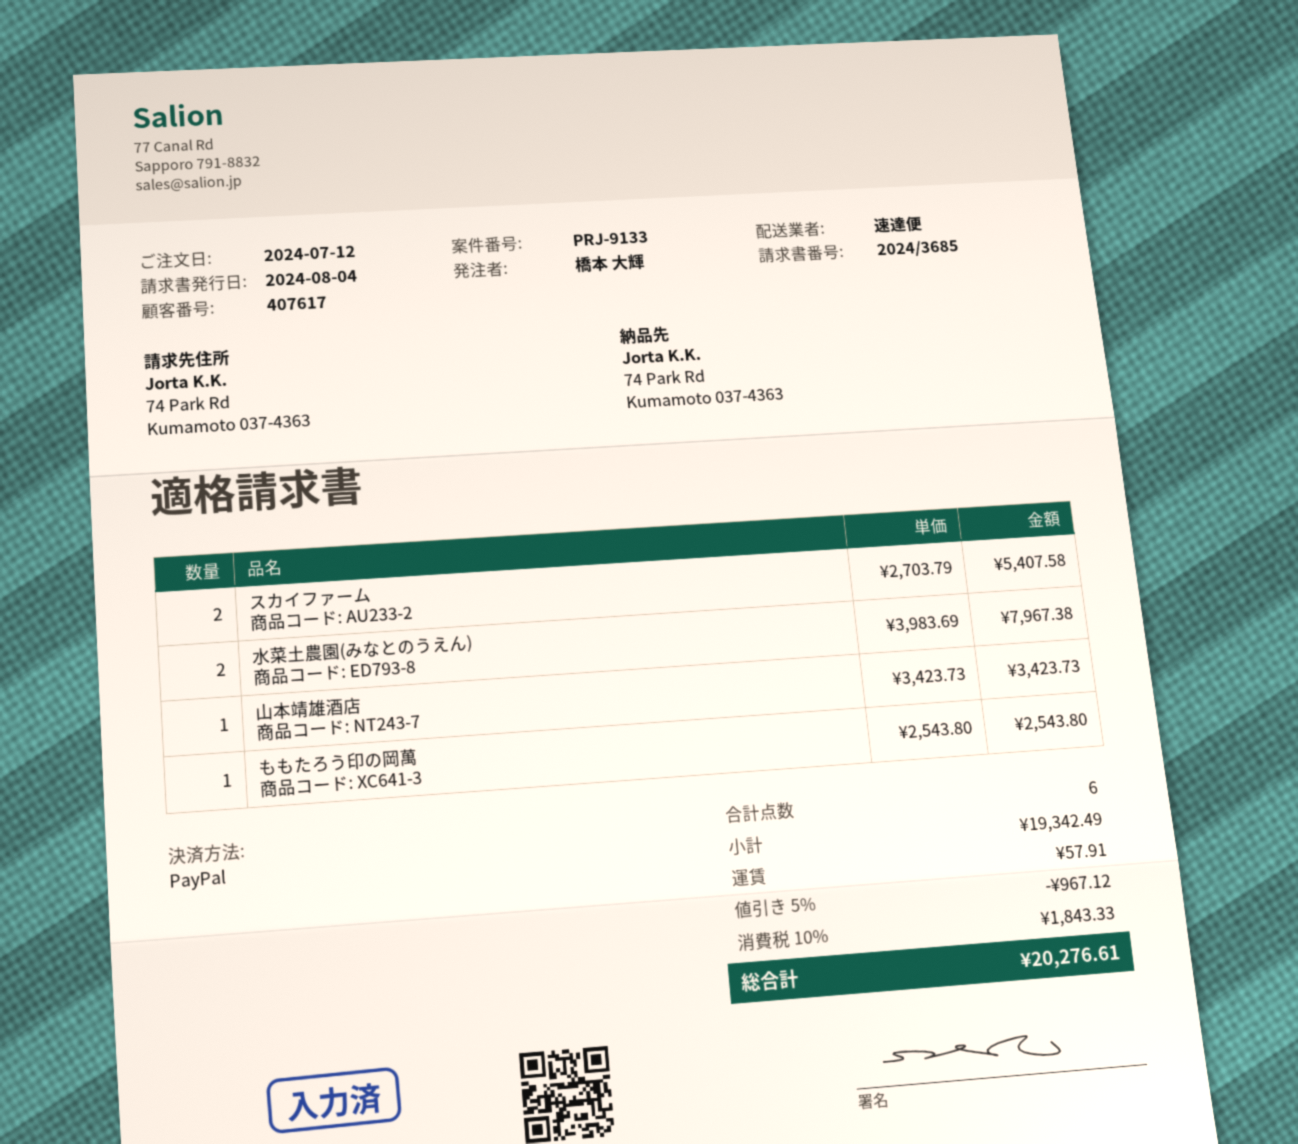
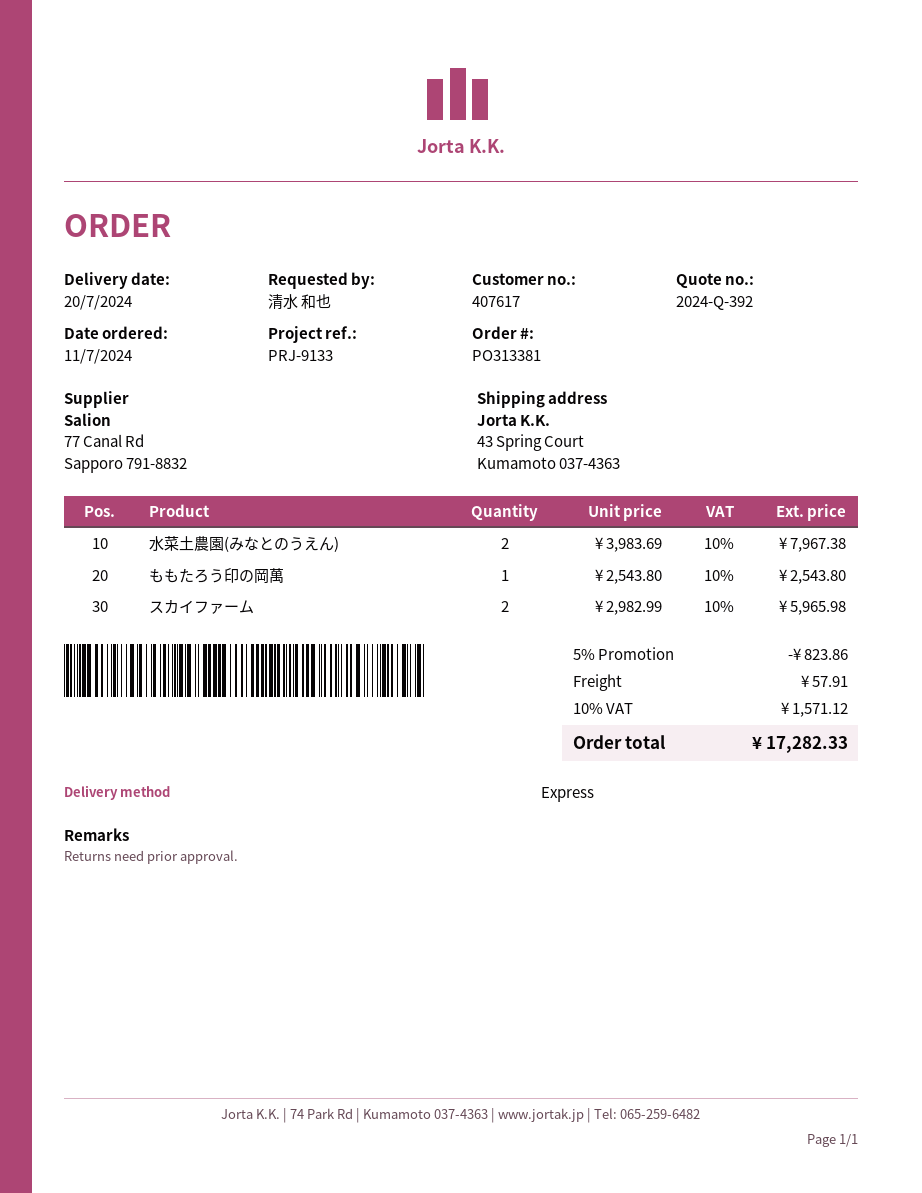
order date: 2024-07-12 -> 2024-07-11
ordered by: 橋本 大輝 -> 清水 和也
ship to: 74 Park Rd, Kumamoto 037-4363 -> 43 Spring Court, Kumamoto 037-4363
スカイファーム: 2 x 2703.79 = 5407.58 -> 2 x 2982.99 = 5965.98
山本靖雄酒店: 1 x 3423.73 = 3423.73 -> none
discount: 5% = 967.12 -> 5% = 823.86
tax: 10% = 1843.33 -> 10% = 1571.12
total: 20276.61 -> 17282.33

